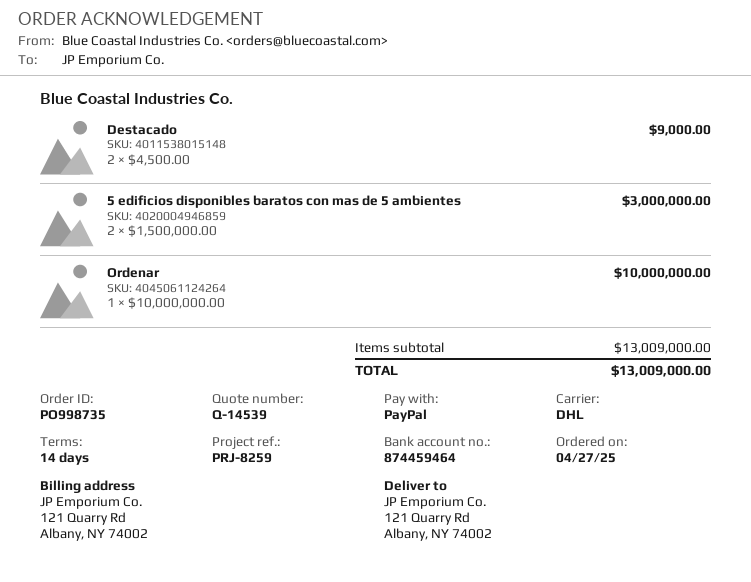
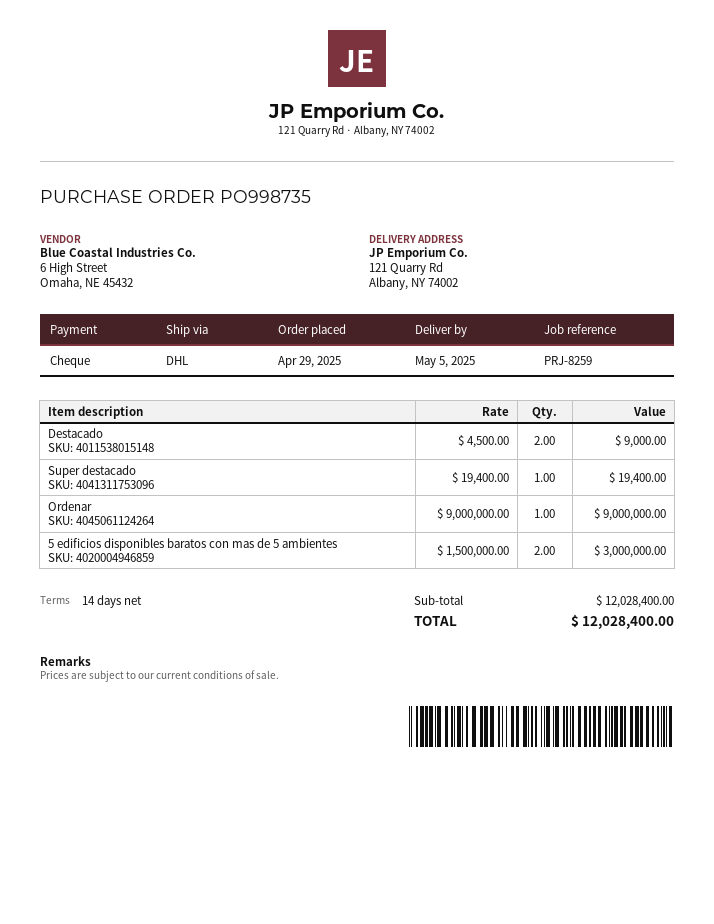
order date: 2025-04-27 -> 2025-04-29
payment method: PayPal -> cheque
Ordenar: 1 x 10000000.00 = 10000000.00 -> 1 x 9000000.00 = 9000000.00
Super destacado: none -> 1 x 19400.00 = 19400.00
subtotal: 13009000.00 -> 12028400.00
total: 13009000.00 -> 12028400.00

